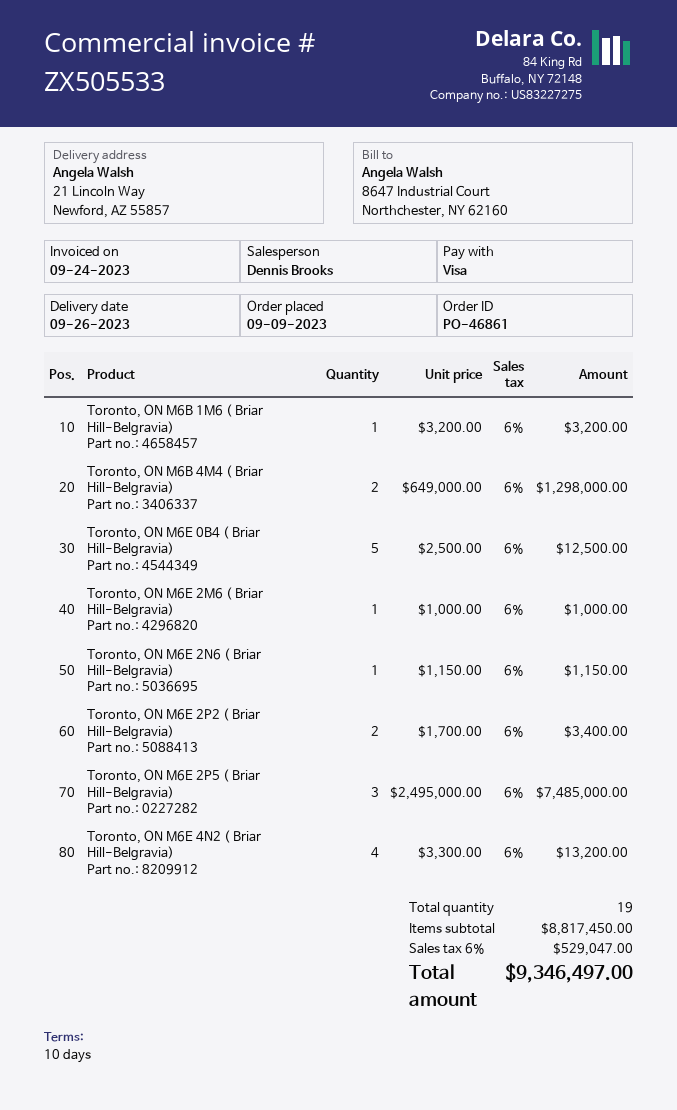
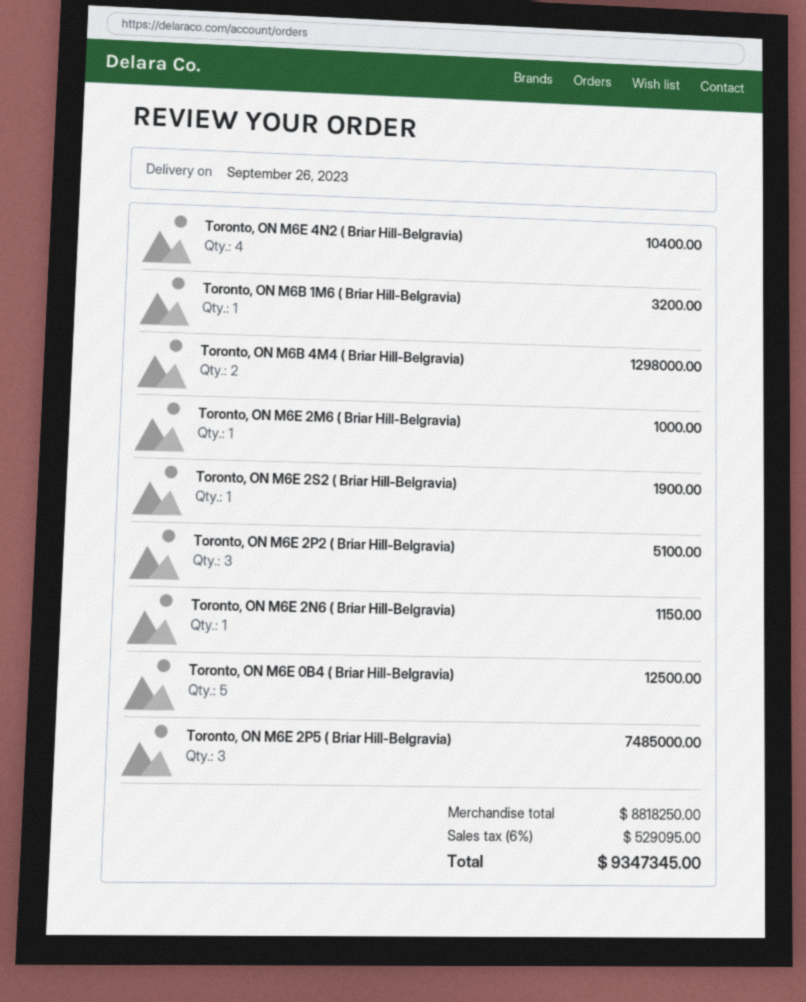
Toronto, ON M6E 2P2 ( Briar Hill-Belgravia): 2 for 3400.00 -> 3 for 5100.00
Toronto, ON M6E 4N2 ( Briar Hill-Belgravia): 4 for 13200.00 -> 4 for 10400.00
Toronto, ON M6E 2S2 ( Briar Hill-Belgravia): none -> 1 for 1900.00
subtotal: 8817450.00 -> 8818250.00
tax: 6% = 529047.00 -> 6% = 529095.00
total: 9346497.00 -> 9347345.00

